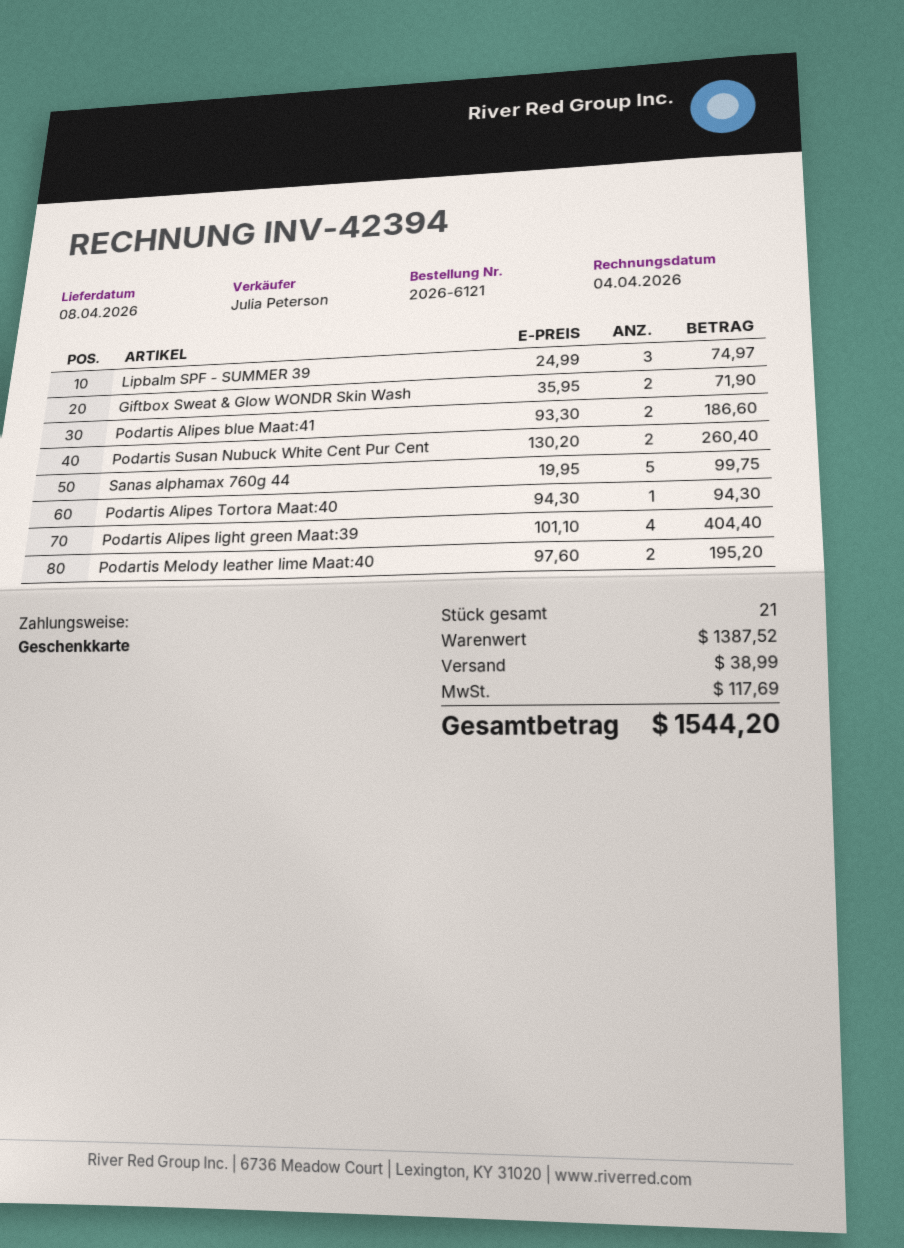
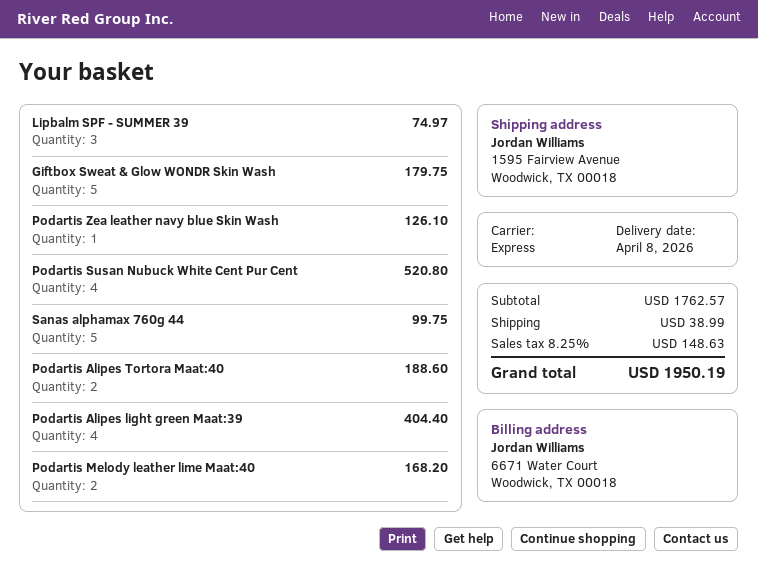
Giftbox Sweat & Glow WONDR Skin Wash: 2 for 71.90 -> 5 for 179.75
Podartis Alipes blue Maat:41: 2 for 186.60 -> none
Podartis Susan Nubuck White Cent Pur Cent: 2 for 260.40 -> 4 for 520.80
Podartis Alipes Tortora Maat:40: 1 for 94.30 -> 2 for 188.60
Podartis Melody leather lime Maat:40: 2 for 195.20 -> 2 for 168.20
Podartis Zea leather navy blue Skin Wash: none -> 1 for 126.10
subtotal: 1387.52 -> 1762.57
tax: 117.69 -> 148.63
total: 1544.20 -> 1950.19

